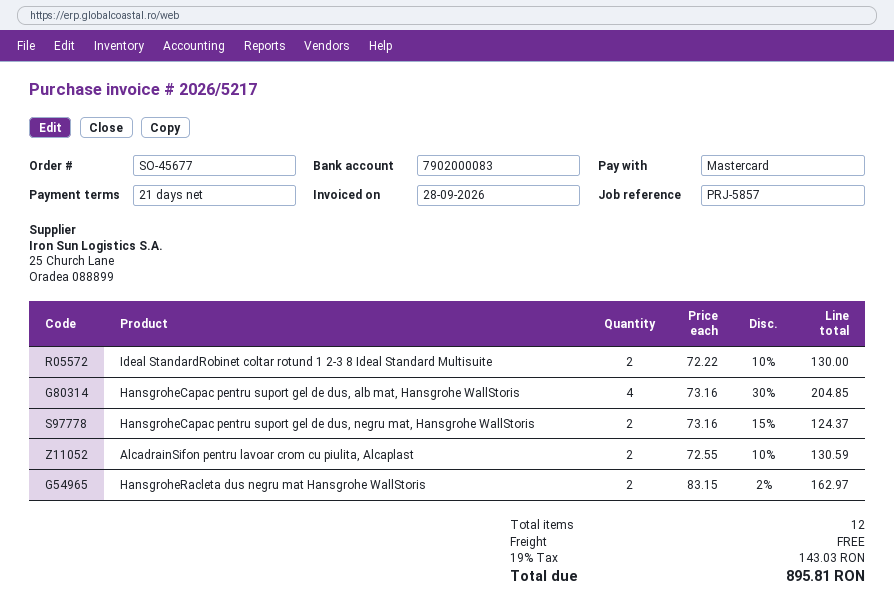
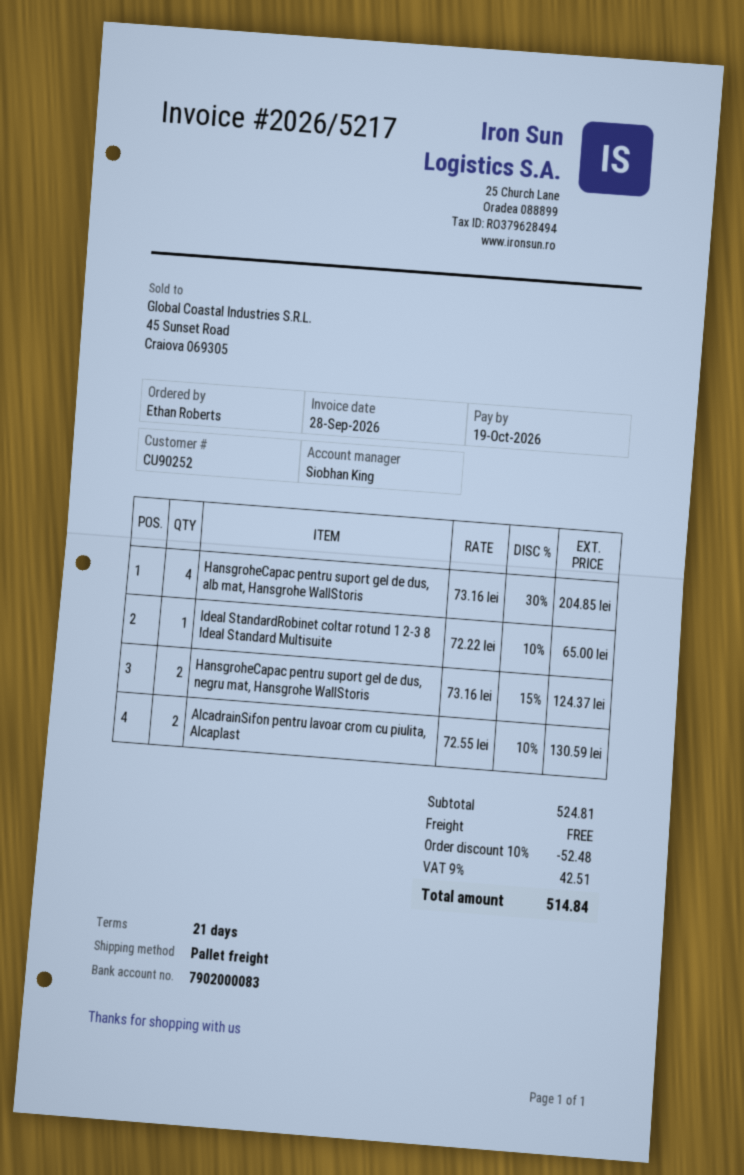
Ideal StandardRobinet coltar rotund 1 2-3 8 Ideal Standard Multisuite: 2 x 72.22 - 10% = 130.00 -> 1 x 72.22 - 10% = 65.00
HansgroheRacleta dus negru mat Hansgrohe WallStoris: 2 x 83.15 - 2% = 162.97 -> none
discount: none -> 10% = 52.48
tax: 19% = 143.03 -> 9% = 42.51
total: 895.81 -> 514.84

